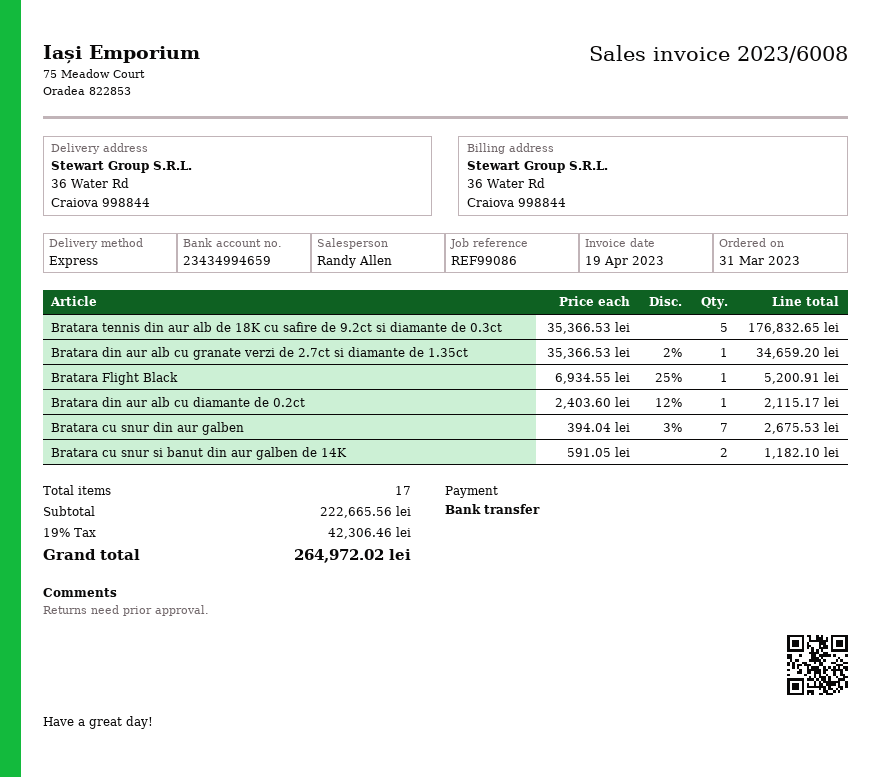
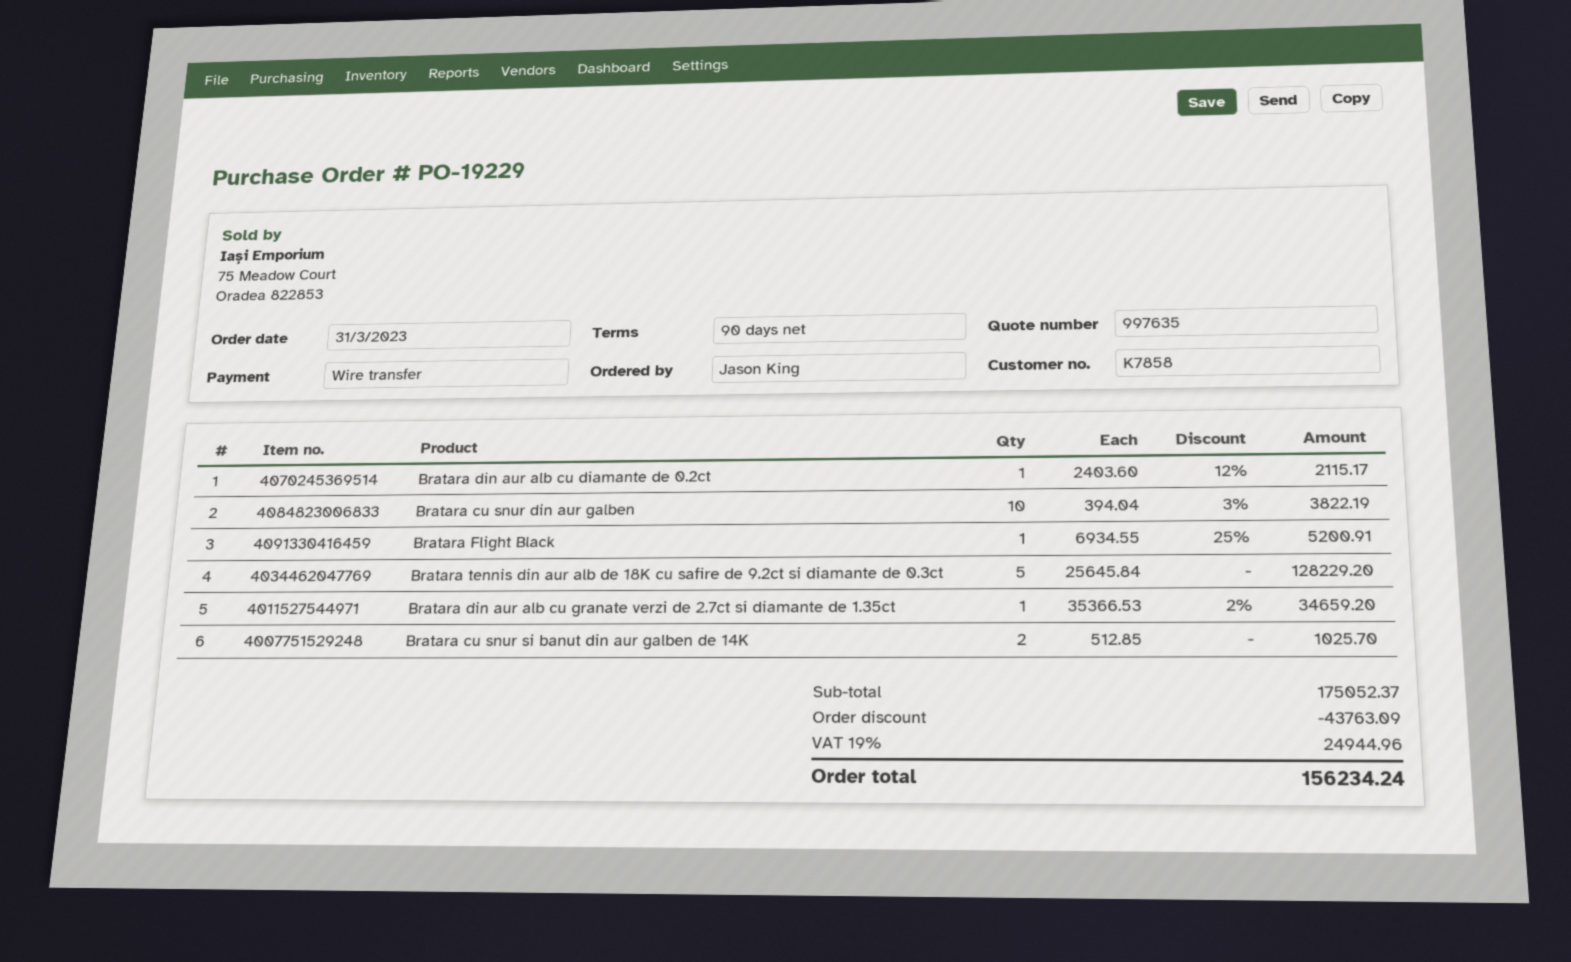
Bratara tennis din aur alb de 18K cu safire de 9.2ct si diamante de 0.3ct: 5 x 35366.53 = 176832.65 -> 5 x 25645.84 = 128229.20
Bratara cu snur din aur galben: 7 x 394.04 - 3% = 2675.53 -> 10 x 394.04 - 3% = 3822.19
Bratara cu snur si banut din aur galben de 14K: 2 x 591.05 = 1182.10 -> 2 x 512.85 = 1025.70
subtotal: 222665.56 -> 175052.37
discount: none -> 43763.09
tax: 19% = 42306.46 -> 19% = 24944.96
total: 264972.02 -> 156234.24

